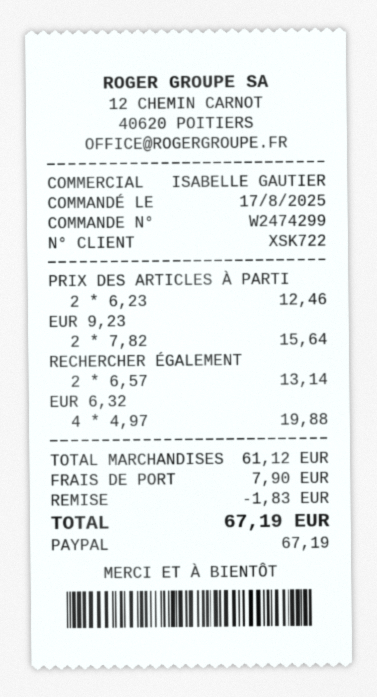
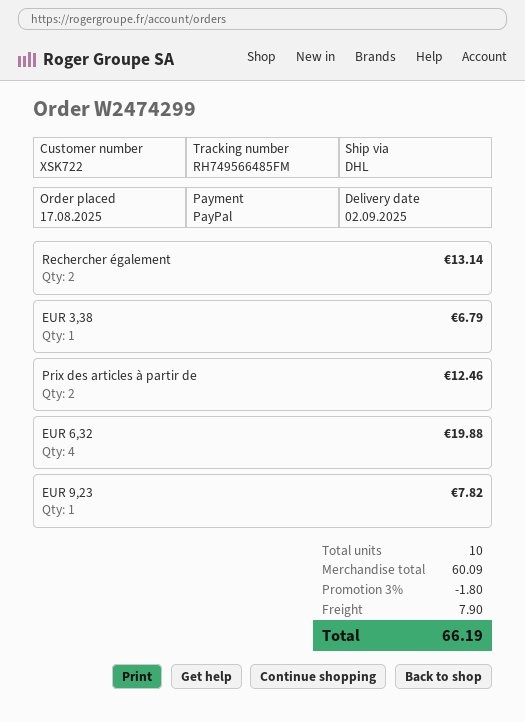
EUR 9,23: 2 for 15.64 -> 1 for 7.82
EUR 3,38: none -> 1 for 6.79
subtotal: 61.12 -> 60.09
discount: 1.83 -> 1.80
total: 67.19 -> 66.19

